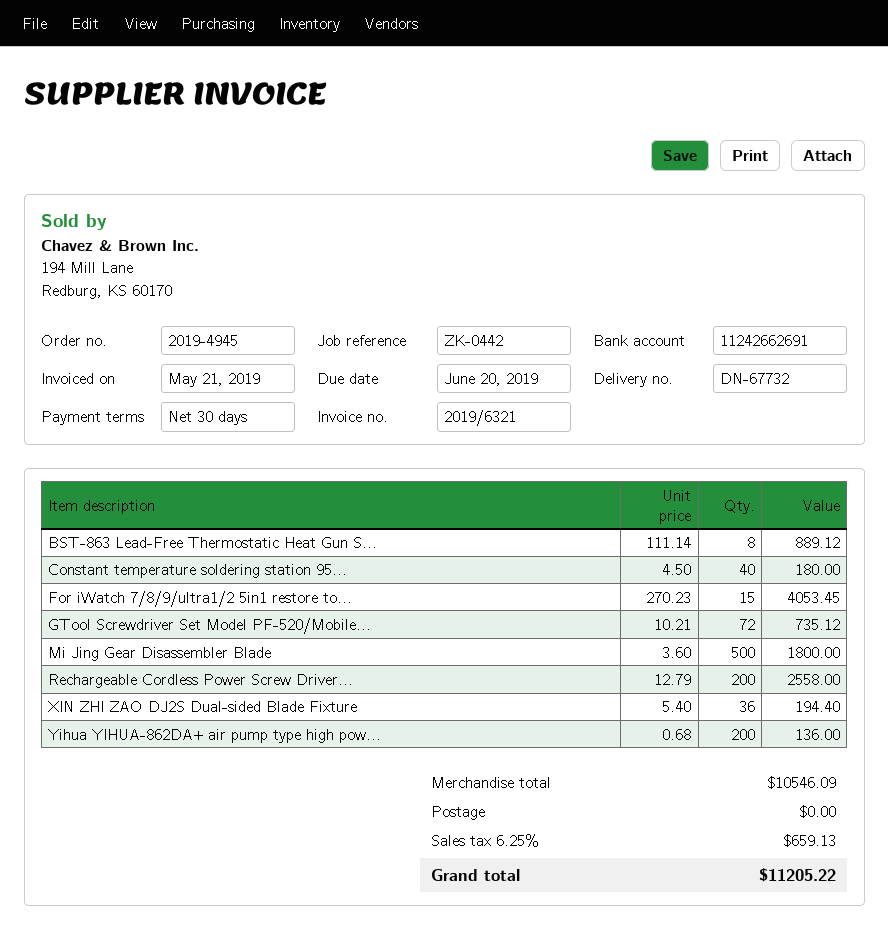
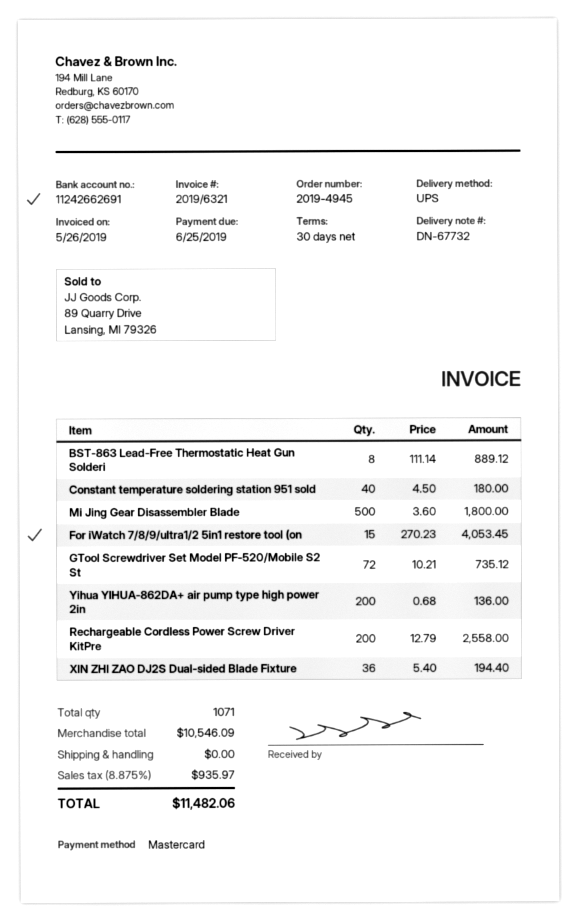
invoice date: 2019-05-21 -> 2019-05-26
due date: 2019-06-20 -> 2019-06-25
tax: 6.25% = 659.13 -> 8.875% = 935.97
total: 11205.22 -> 11482.06

